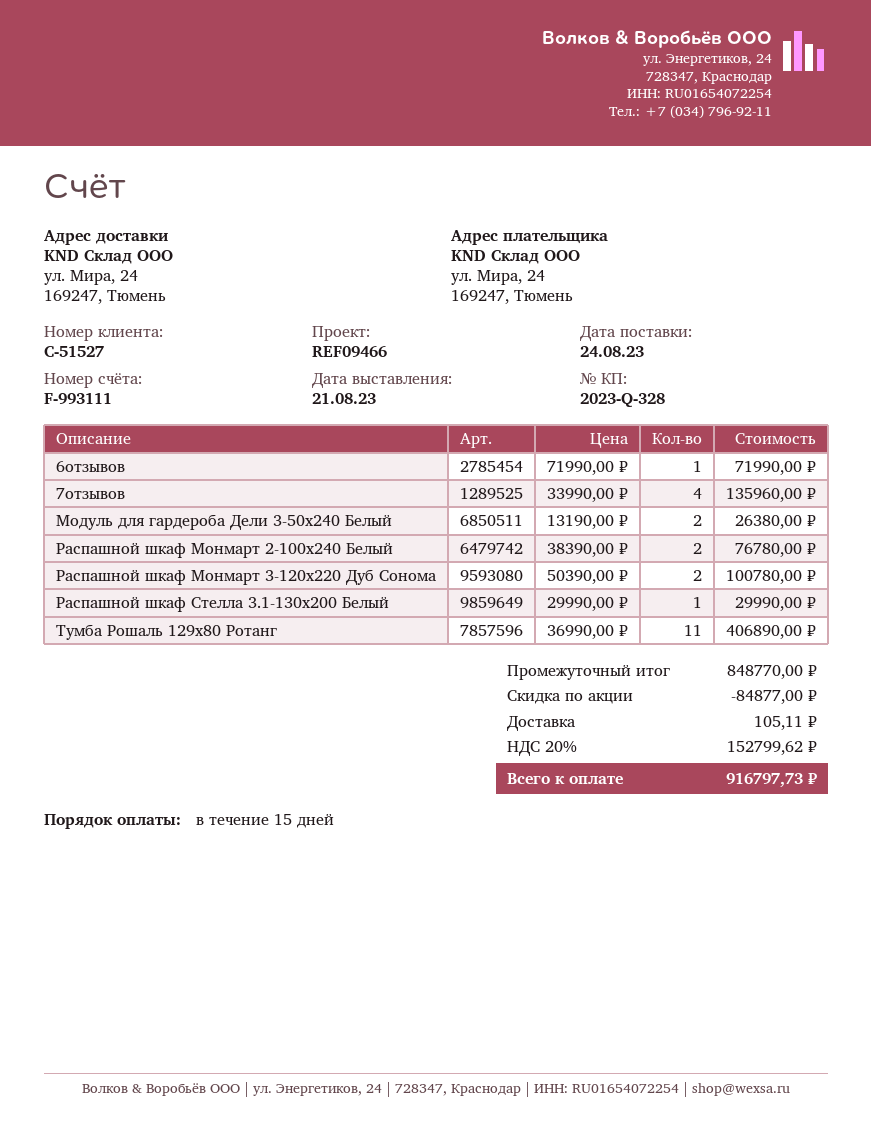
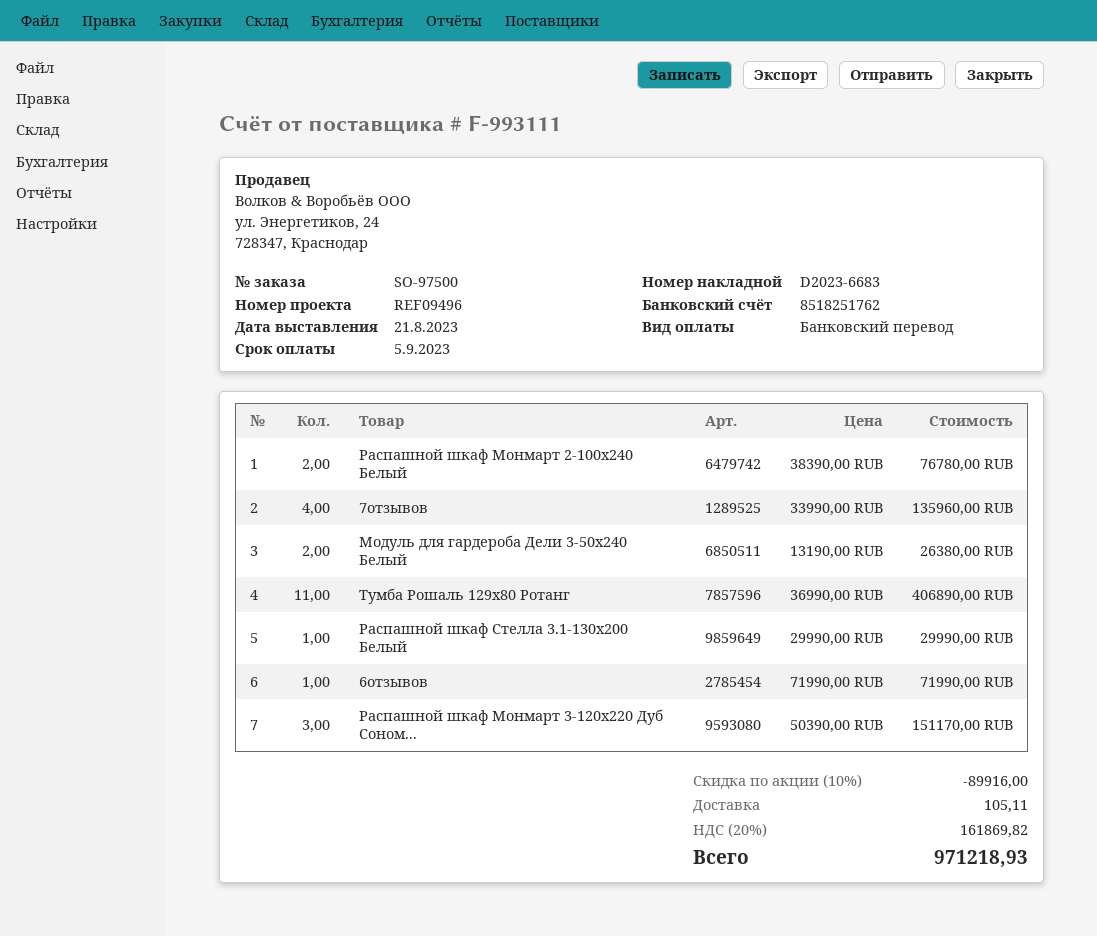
reference: REF09466 -> REF09496
Распашной шкаф Монмарт 3-120x220 Дуб Сонома: 2 x 50390.00 = 100780.00 -> 3 x 50390.00 = 151170.00
discount: 84877.00 -> 89916.00
tax: 20% = 152799.62 -> 20% = 161869.82
total: 916797.73 -> 971218.93

